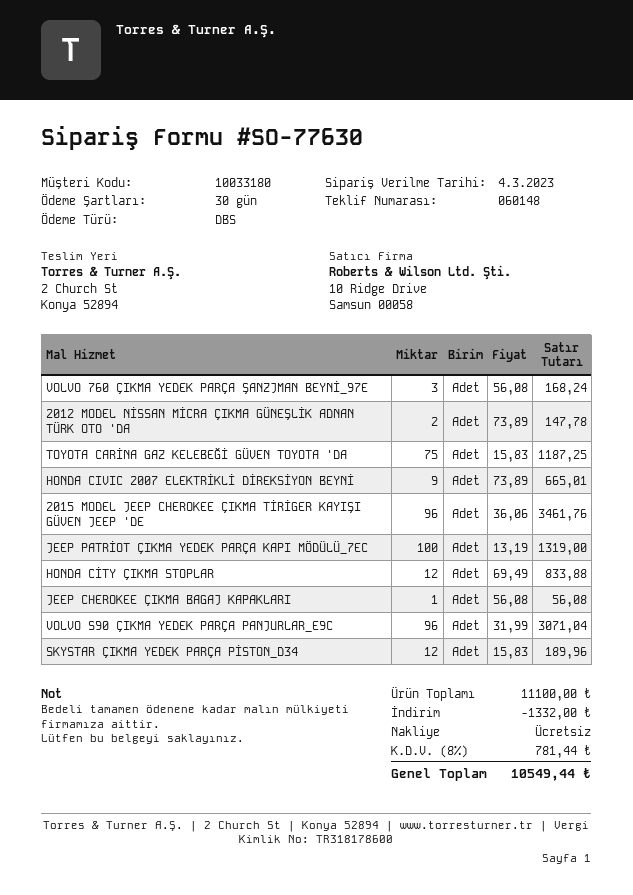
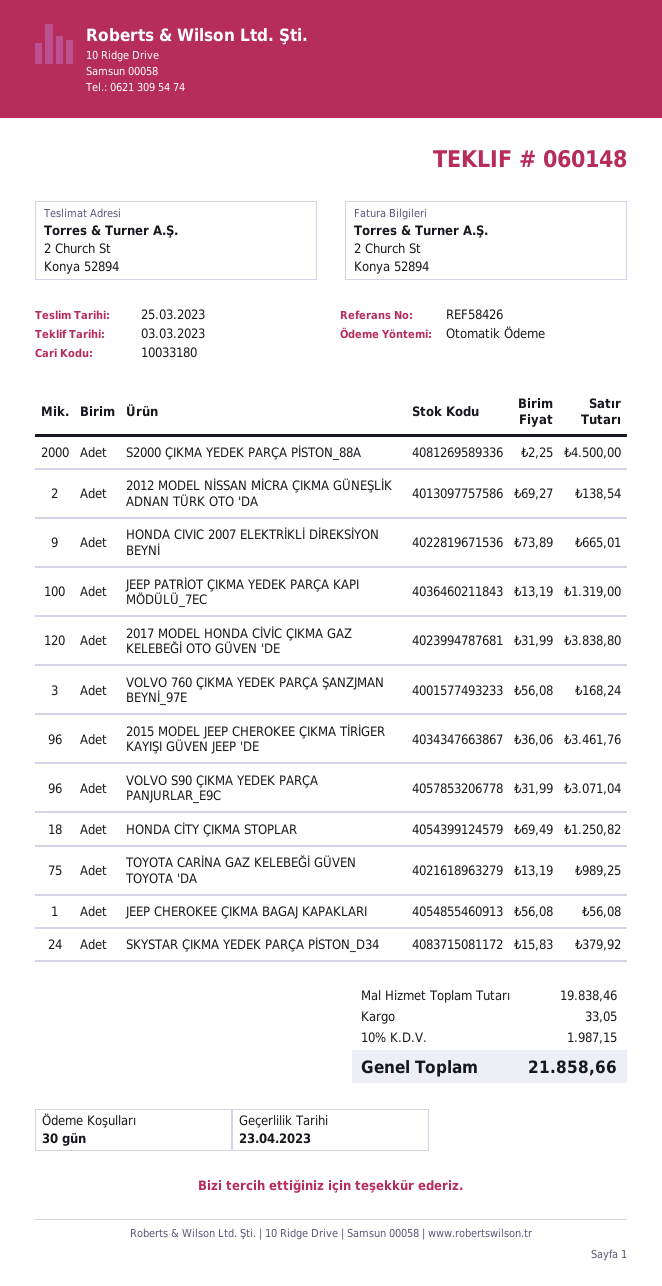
2012 MODEL NİSSAN MİCRA ÇIKMA GÜNEŞLİK ADNAN TÜRK OTO 'DA: 2 x 73.89 = 147.78 -> 2 x 69.27 = 138.54
TOYOTA CARİNA GAZ KELEBEĞİ GÜVEN TOYOTA 'DA: 75 x 15.83 = 1187.25 -> 75 x 13.19 = 989.25
HONDA CİTY ÇIKMA STOPLAR: 12 x 69.49 = 833.88 -> 18 x 69.49 = 1250.82
SKYSTAR ÇIKMA YEDEK PARÇA PİSTON_D34: 12 x 15.83 = 189.96 -> 24 x 15.83 = 379.92
S2000 ÇIKMA YEDEK PARÇA PİSTON_88A: none -> 2000 x 2.25 = 4500.00
2017 MODEL HONDA CİVİC ÇIKMA GAZ KELEBEĞİ OTO GÜVEN 'DE: none -> 120 x 31.99 = 3838.80
subtotal: 11100.00 -> 19838.46
discount: 1332.00 -> none
shipping: 0.00 -> 33.05
tax: 8% = 781.44 -> 10% = 1987.15
total: 10549.44 -> 21858.66

